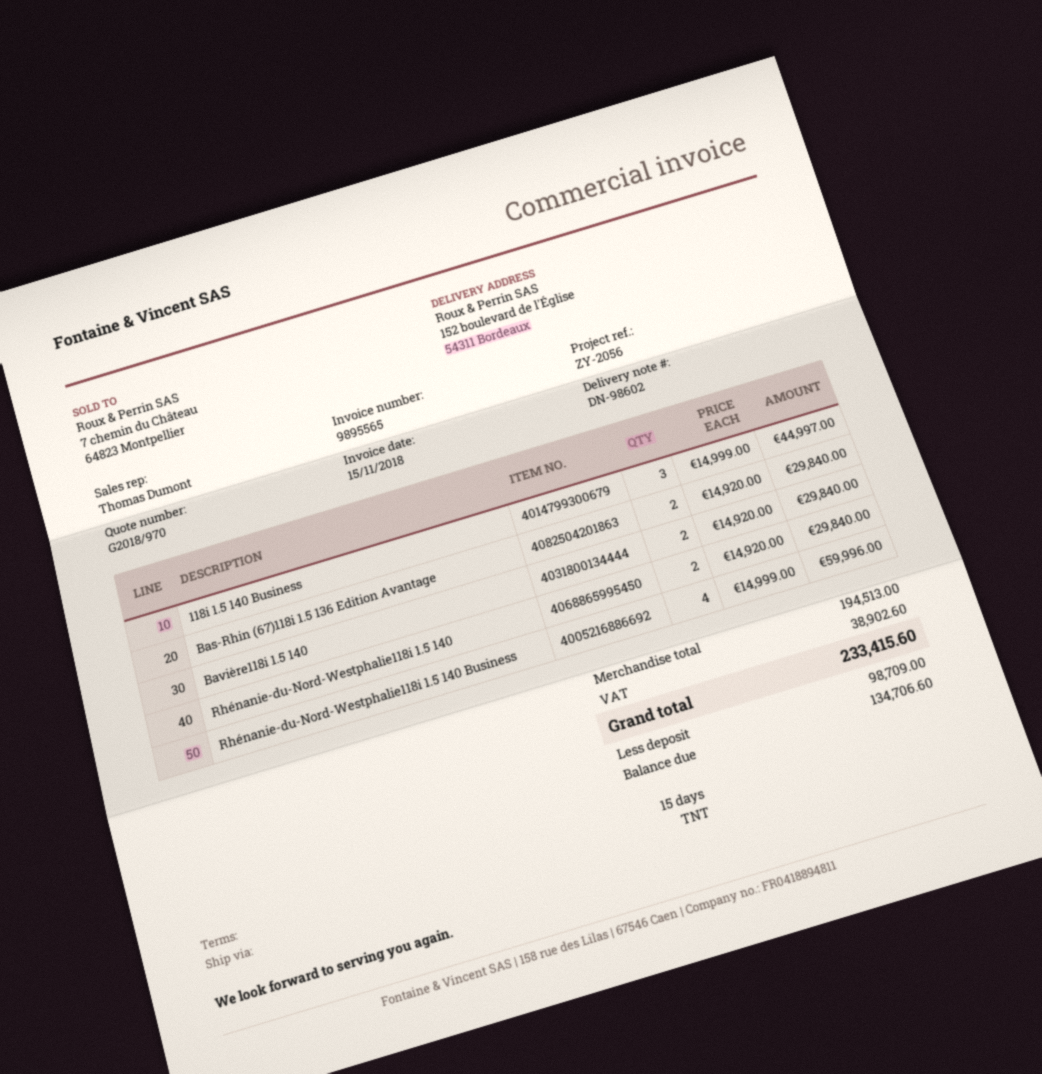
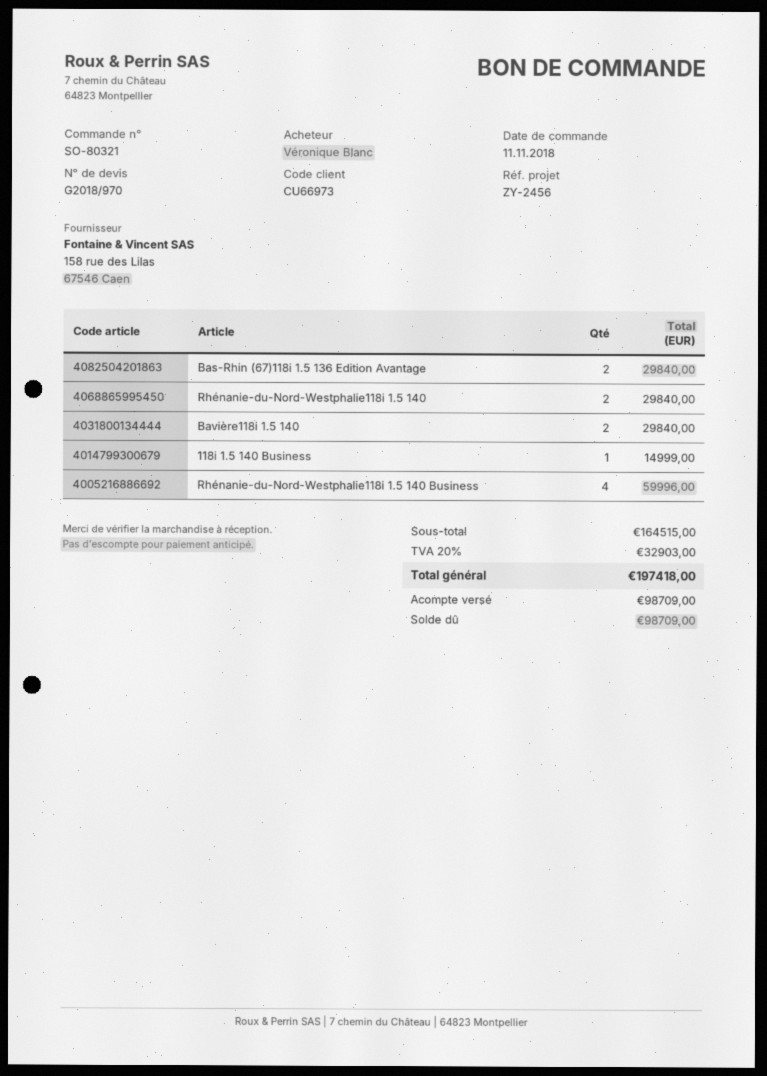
reference: ZY-2056 -> ZY-2456
118i 1.5 140 Business: 3 for 44997.00 -> 1 for 14999.00
subtotal: 194513.00 -> 164515.00
tax: 38902.60 -> 32903.00
total: 233415.60 -> 197418.00
balance: 134706.60 -> 98709.00

